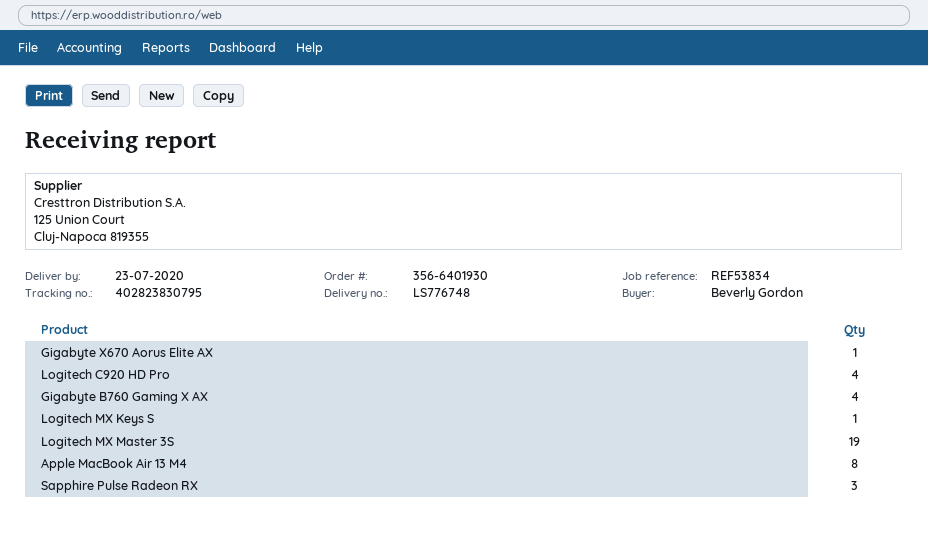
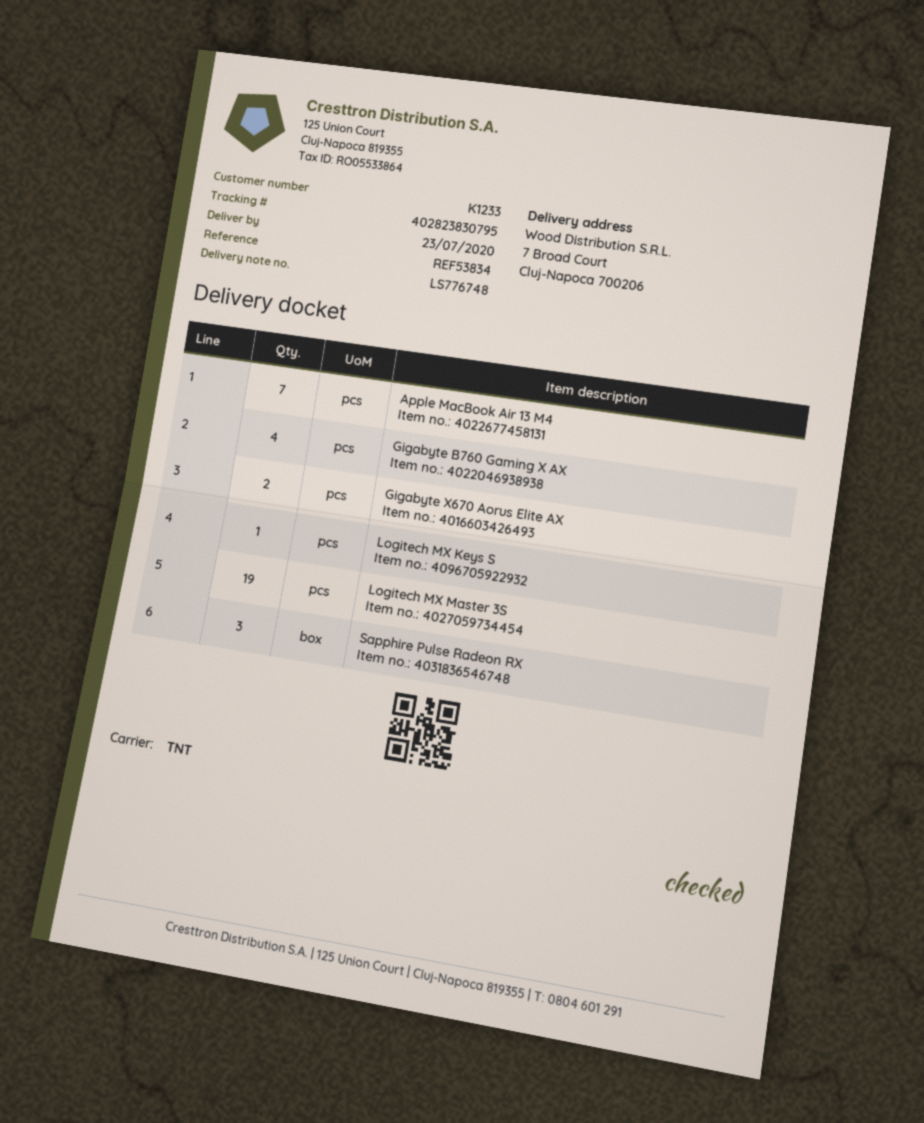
Gigabyte X670 Aorus Elite AX: 1 -> 2
Logitech C920 HD Pro: 4 -> none
Apple MacBook Air 13 M4: 8 -> 7

